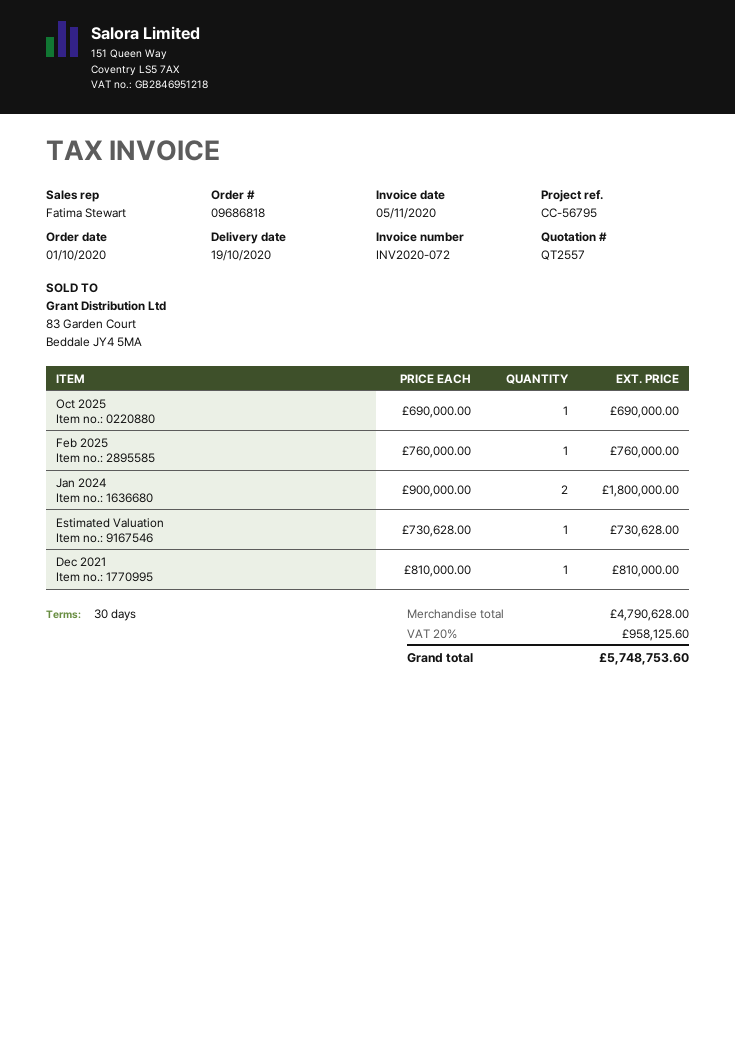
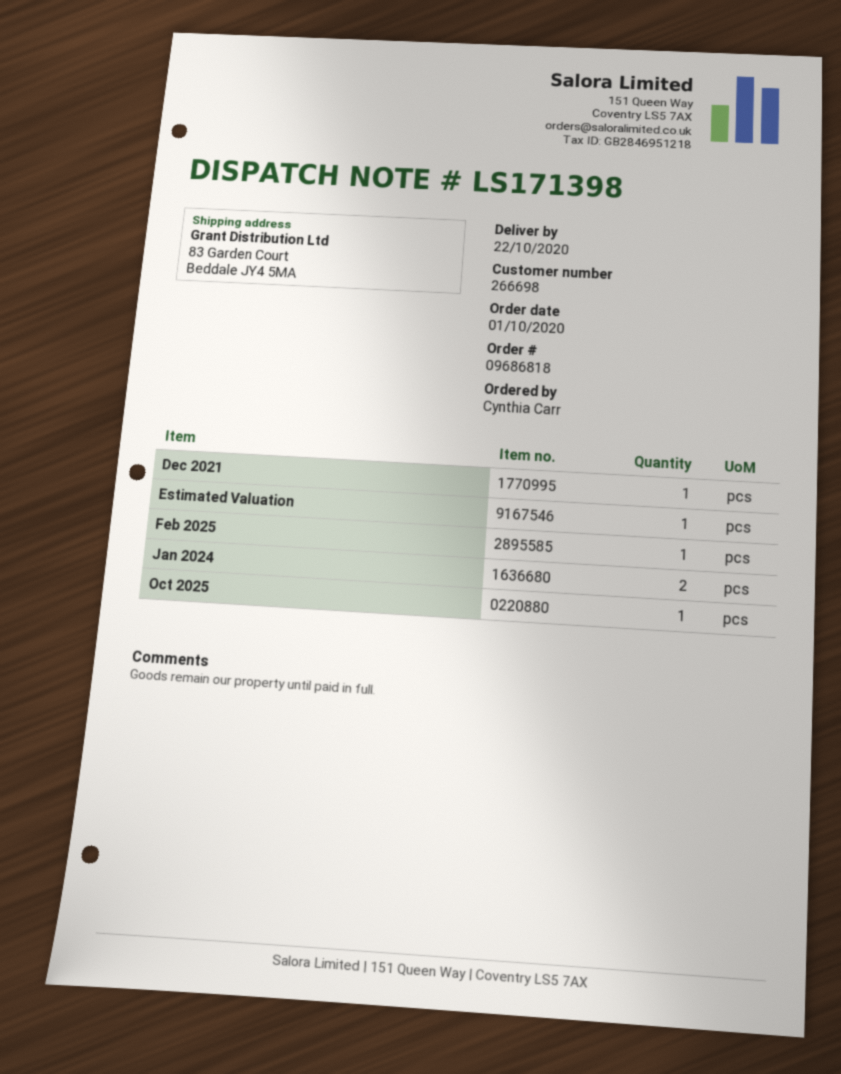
delivery date: 2020-10-19 -> 2020-10-22

